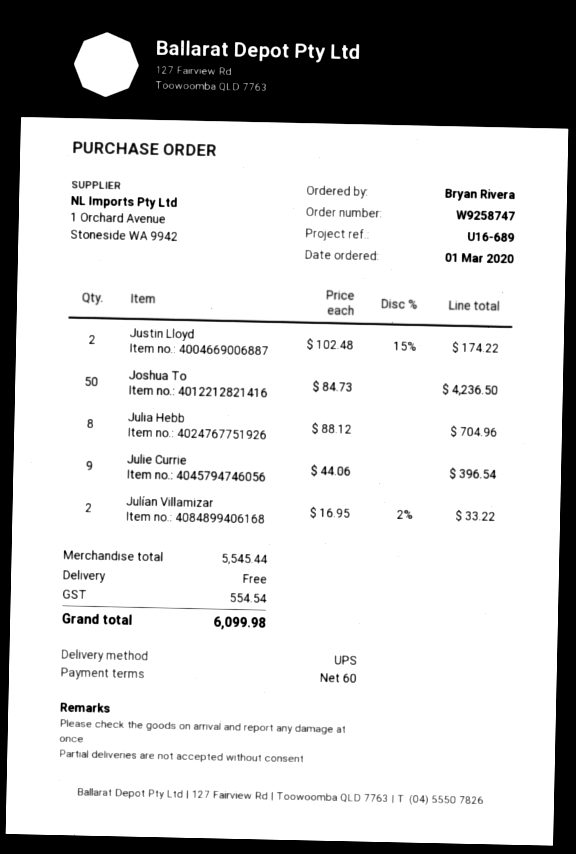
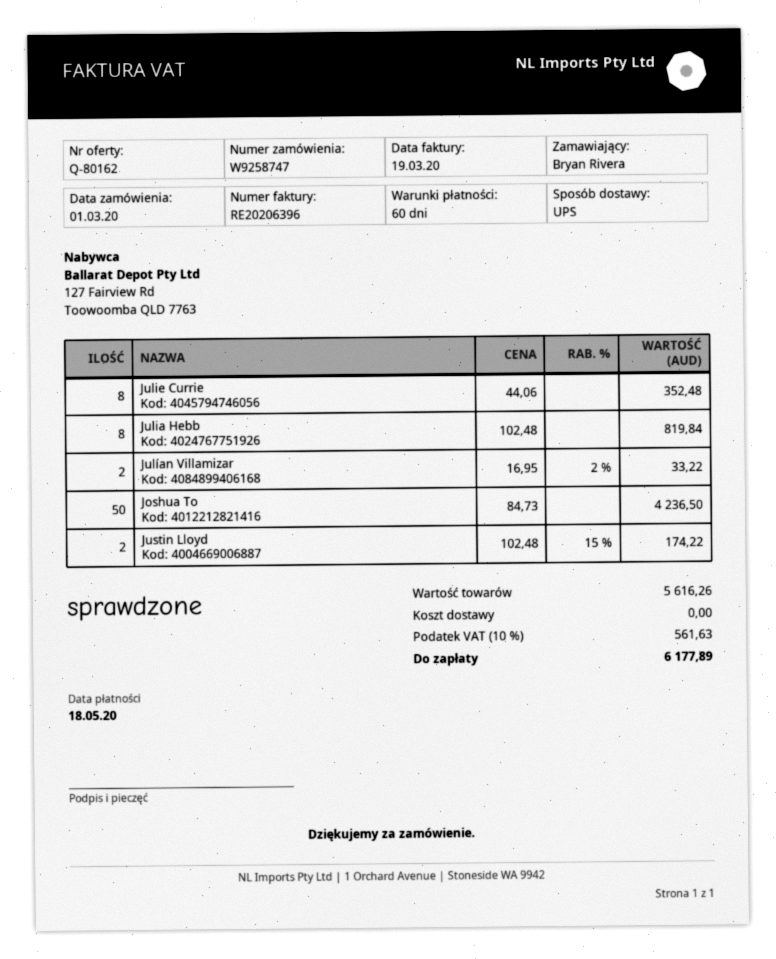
Julia Hebb: 8 x 88.12 = 704.96 -> 8 x 102.48 = 819.84
Julie Currie: 9 x 44.06 = 396.54 -> 8 x 44.06 = 352.48
subtotal: 5545.44 -> 5616.26
tax: 554.54 -> 561.63
total: 6099.98 -> 6177.89

